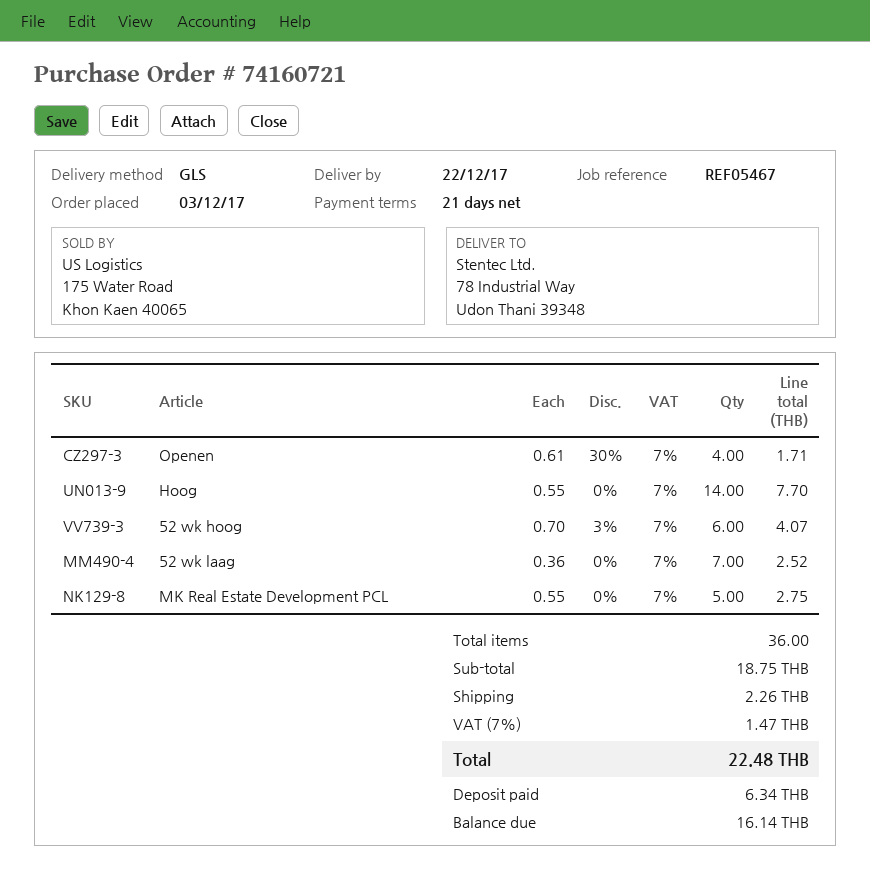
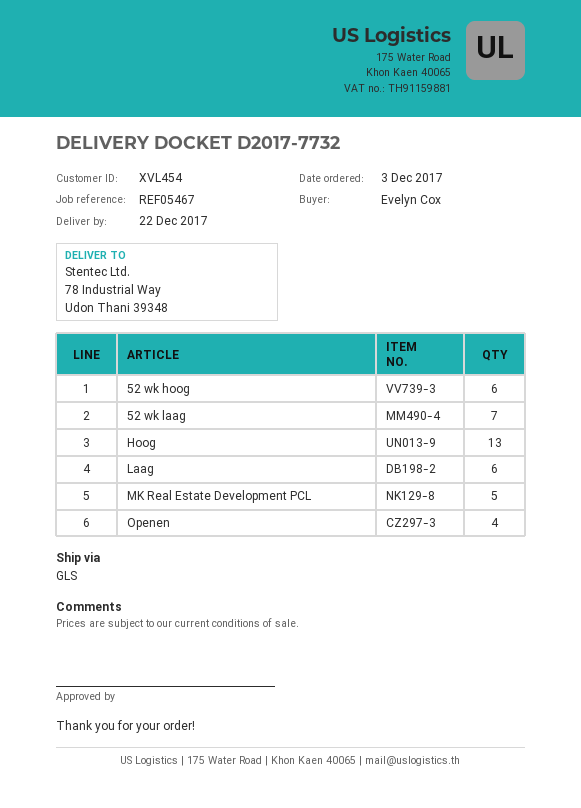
Hoog: 14 -> 13
Laag: none -> 6

